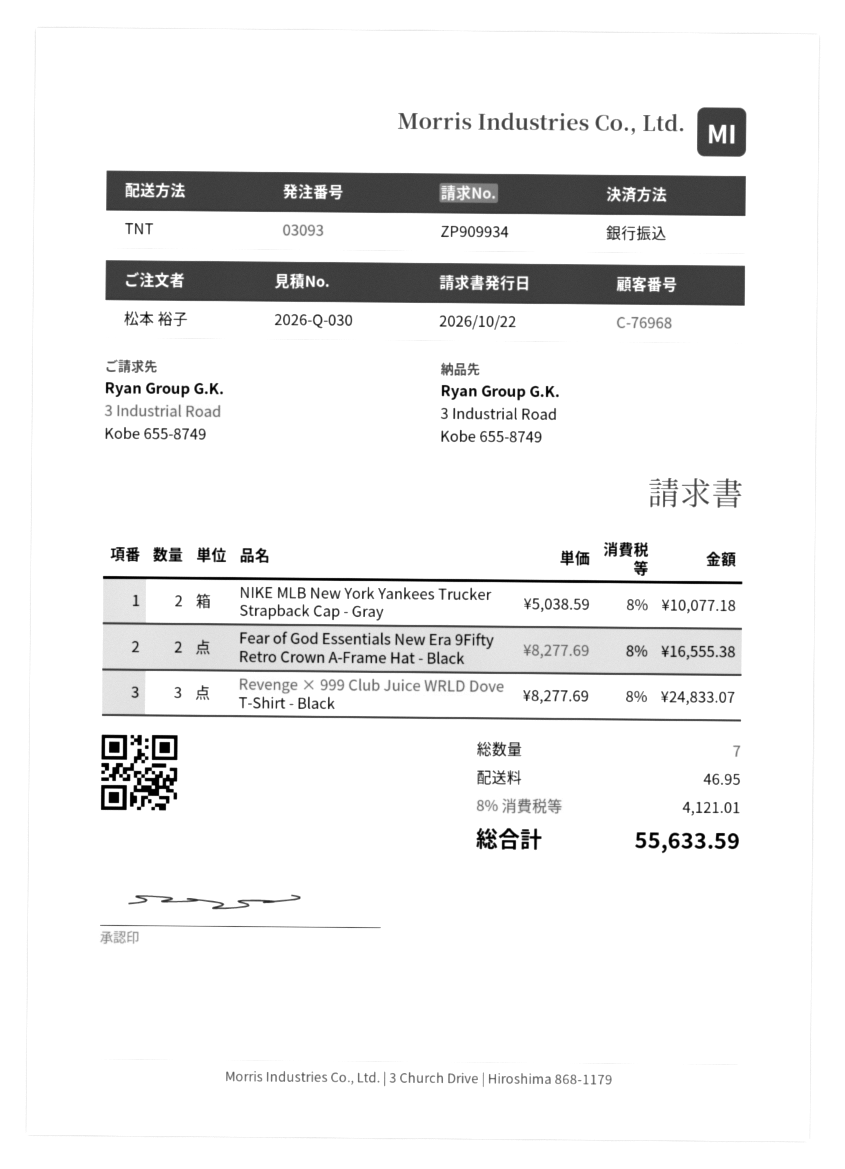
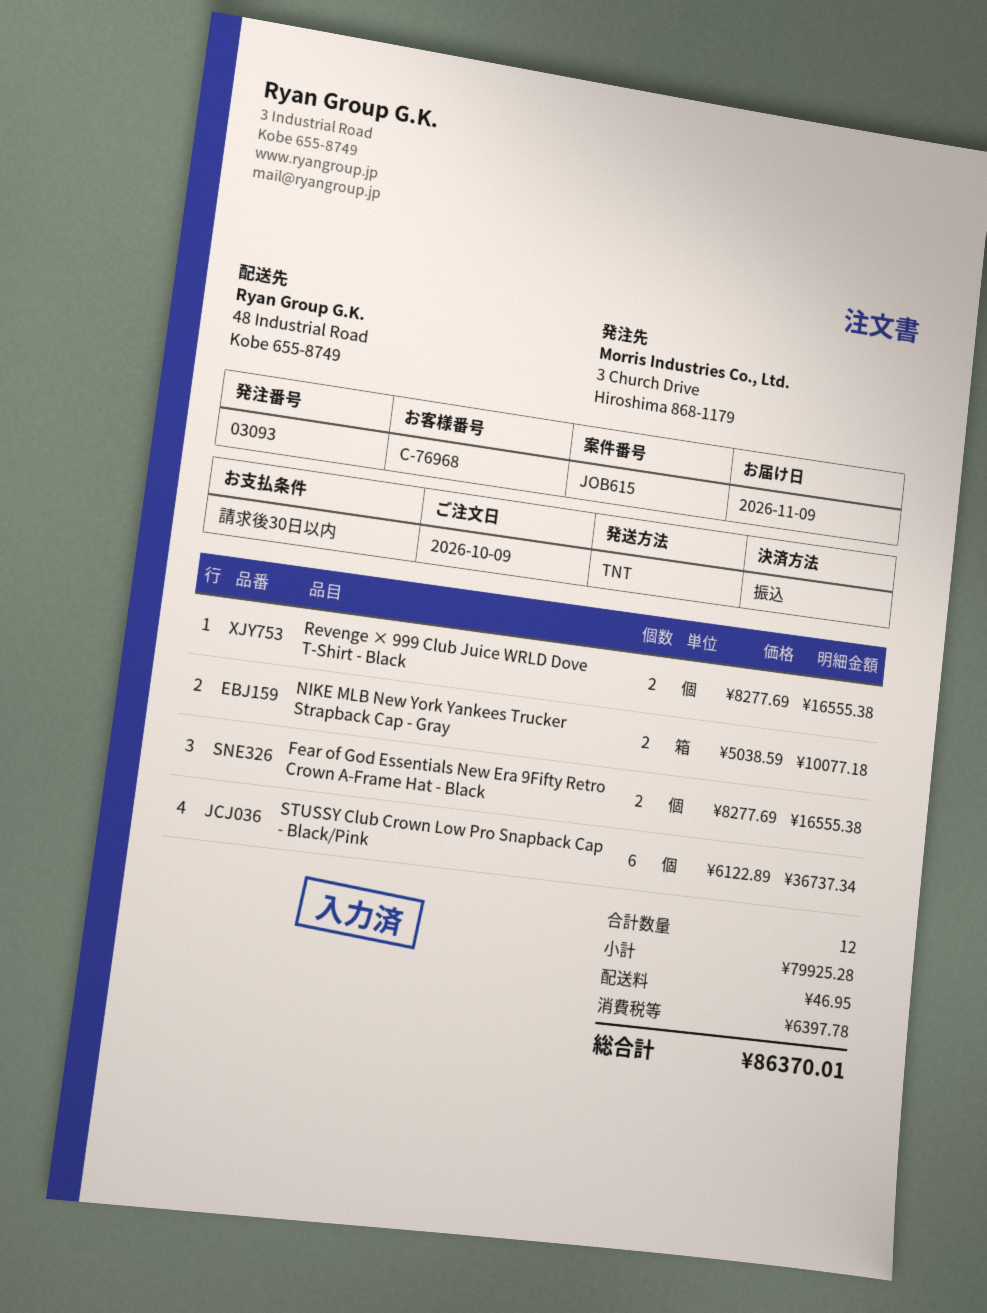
ship to: 3 Industrial Road, Kobe 655-8749 -> 48 Industrial Road, Kobe 655-8749
Revenge × 999 Club Juice WRLD Dove T-Shirt - Black: 3 x 8277.69 = 24833.07 -> 2 x 8277.69 = 16555.38
STUSSY Club Crown Low Pro Snapback Cap - Black/Pink: none -> 6 x 6122.89 = 36737.34
total quantity: 7 -> 12
tax: 4121.01 -> 6397.78
total: 55633.59 -> 86370.01

